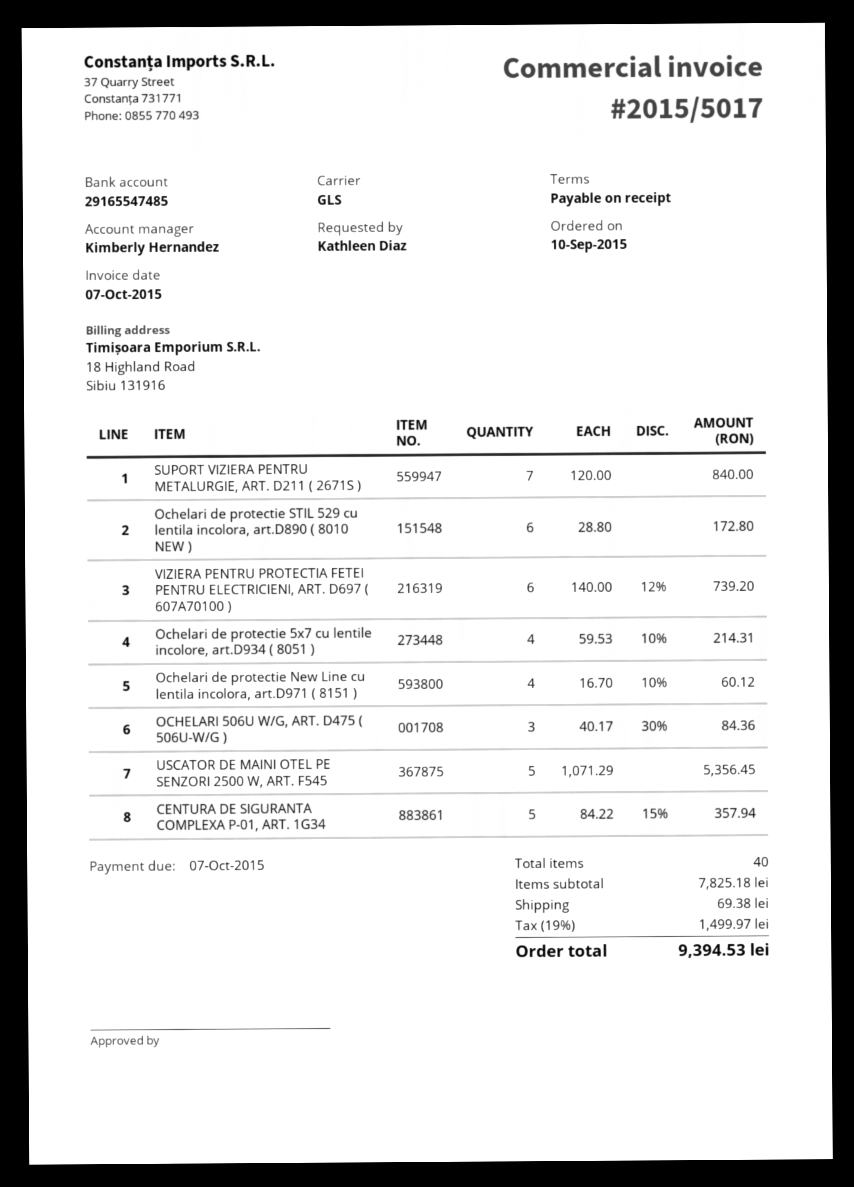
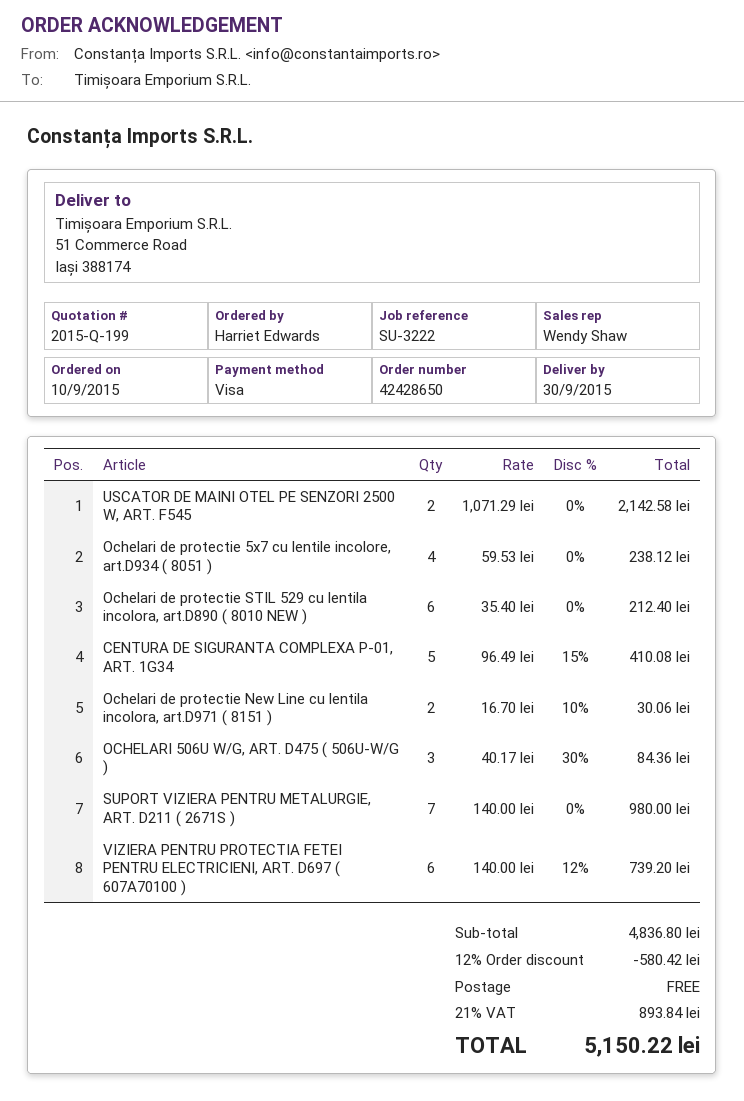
ordered by: Kathleen Diaz -> Harriet Edwards
sales rep: Kimberly Hernandez -> Wendy Shaw
SUPORT VIZIERA PENTRU METALURGIE, ART. D211 ( 2671S ): 7 x 120.00 = 840.00 -> 7 x 140.00 = 980.00
Ochelari de protectie STIL 529 cu lentila incolora, art.D890 ( 8010 NEW ): 6 x 28.80 = 172.80 -> 6 x 35.40 = 212.40
Ochelari de protectie 5x7 cu lentile incolore, art.D934 ( 8051 ): 4 x 59.53 - 10% = 214.31 -> 4 x 59.53 = 238.12
Ochelari de protectie New Line cu lentila incolora, art.D971 ( 8151 ): 4 x 16.70 - 10% = 60.12 -> 2 x 16.70 - 10% = 30.06
USCATOR DE MAINI OTEL PE SENZORI 2500 W, ART. F545: 5 x 1071.29 = 5356.45 -> 2 x 1071.29 = 2142.58
CENTURA DE SIGURANTA COMPLEXA P-01, ART. 1G34: 5 x 84.22 - 15% = 357.94 -> 5 x 96.49 - 15% = 410.08
subtotal: 7825.18 -> 4836.80
discount: none -> 12% = 580.42
shipping: 69.38 -> 0.00
tax: 19% = 1499.97 -> 21% = 893.84
total: 9394.53 -> 5150.22

